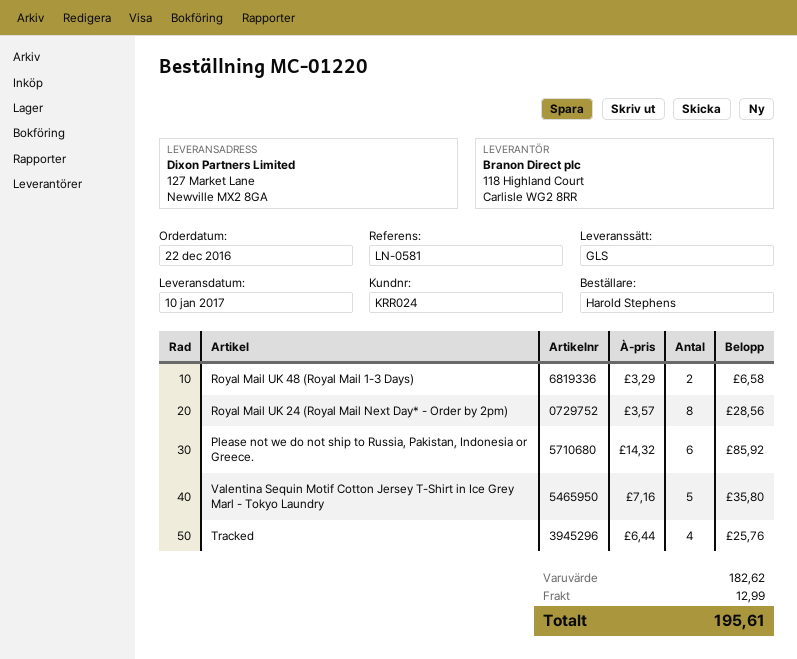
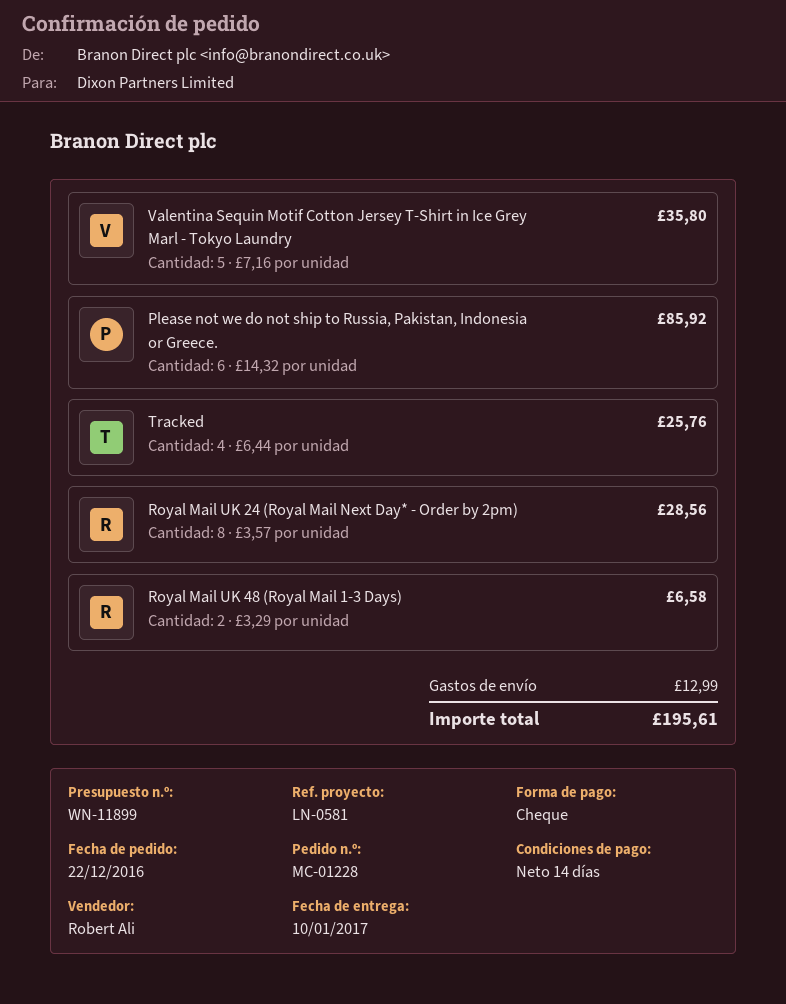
order number: MC-01220 -> MC-01228

